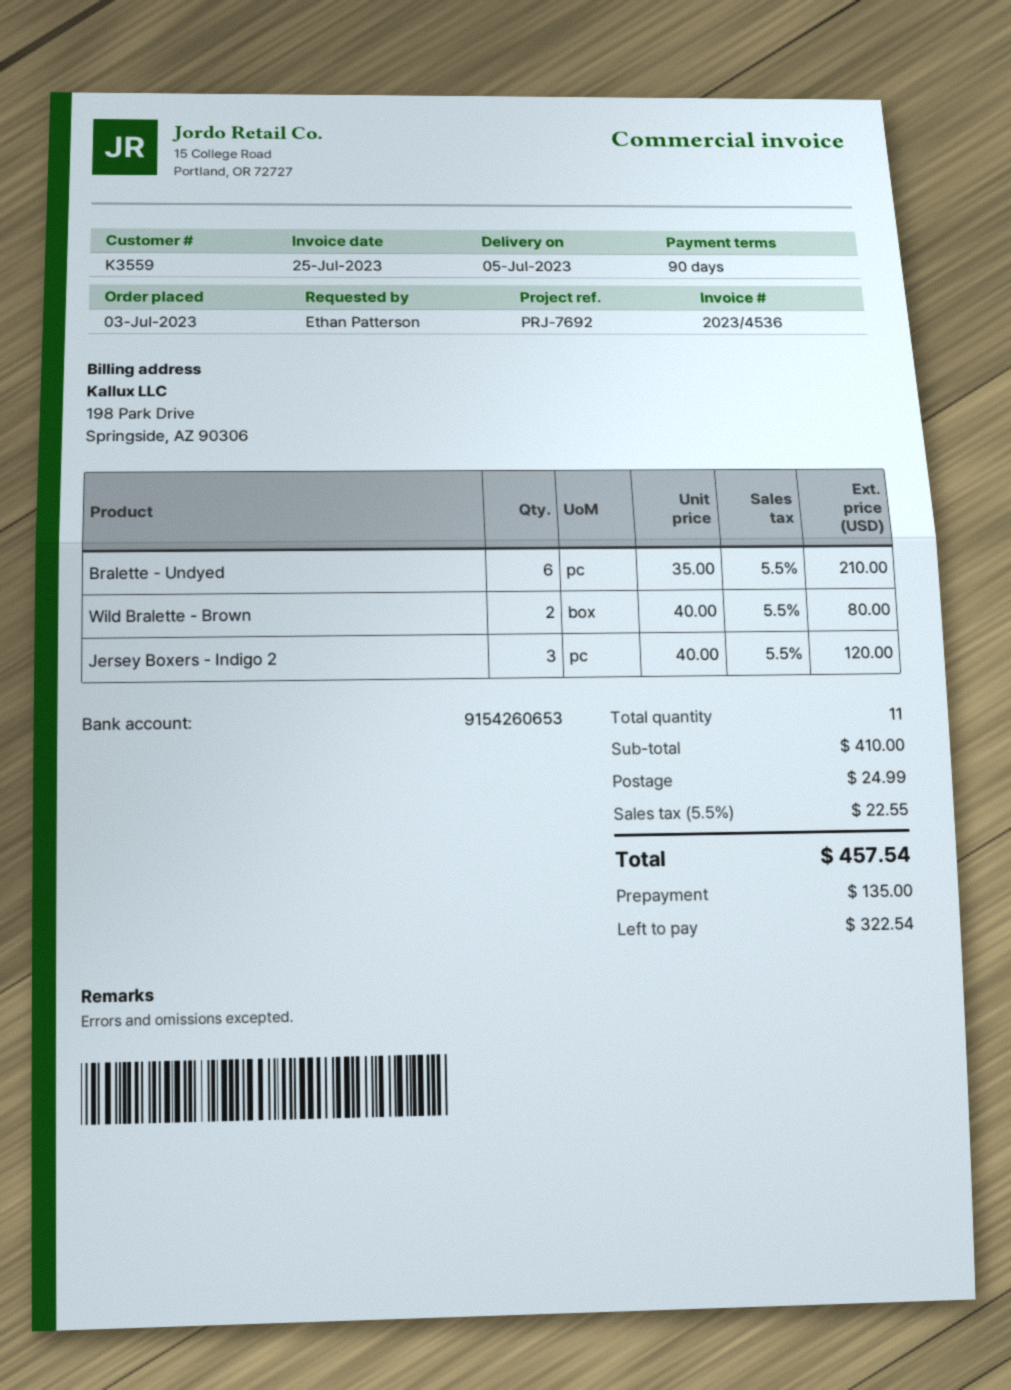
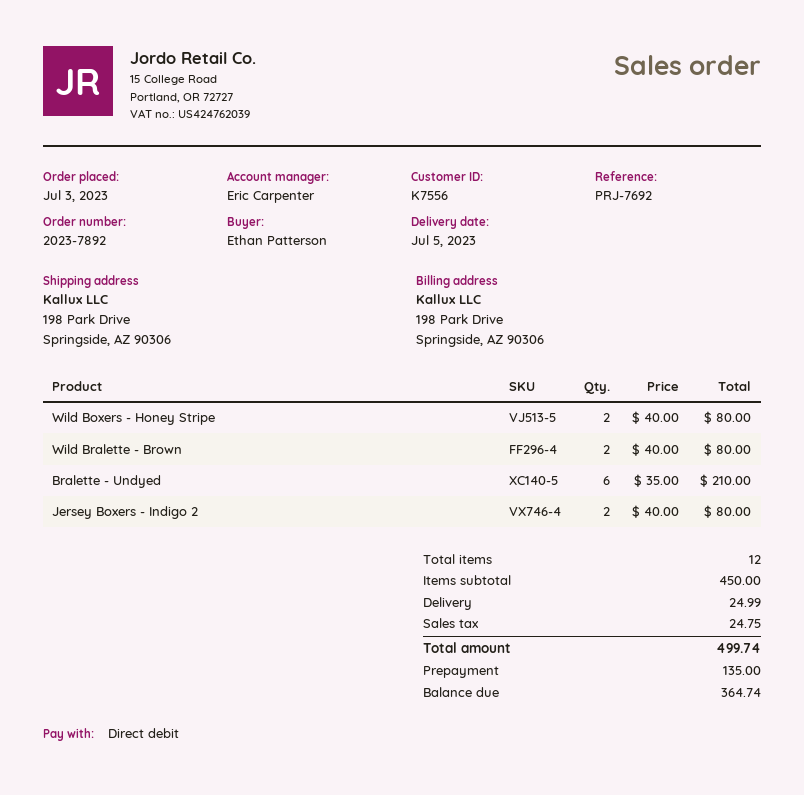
customer number: K3559 -> K7556
Jersey Boxers - Indigo 2: 3 x 40.00 = 120.00 -> 2 x 40.00 = 80.00
Wild Boxers - Honey Stripe: none -> 2 x 40.00 = 80.00
total quantity: 11 -> 12
subtotal: 410.00 -> 450.00
tax: 22.55 -> 24.75
total: 457.54 -> 499.74
balance: 322.54 -> 364.74

